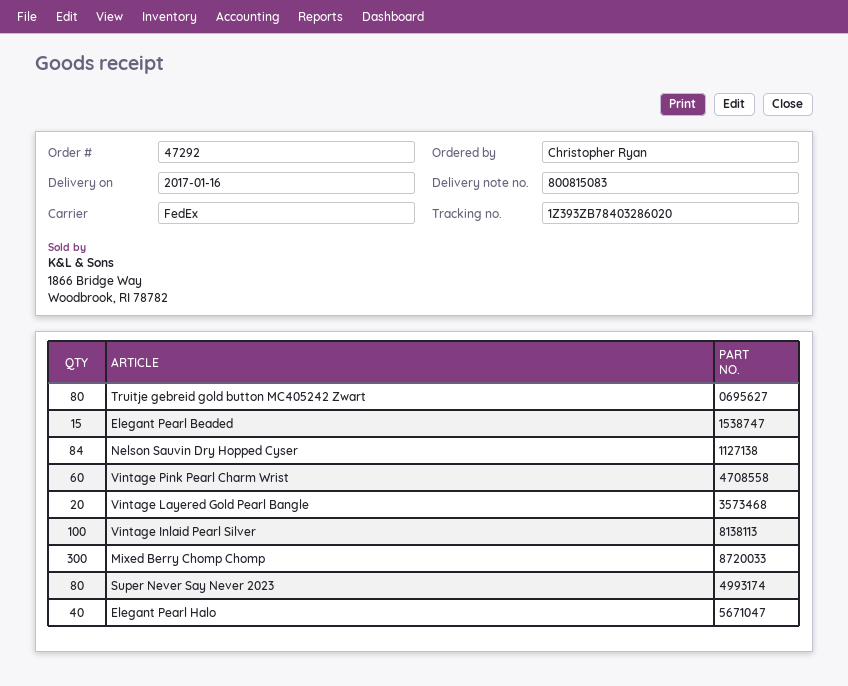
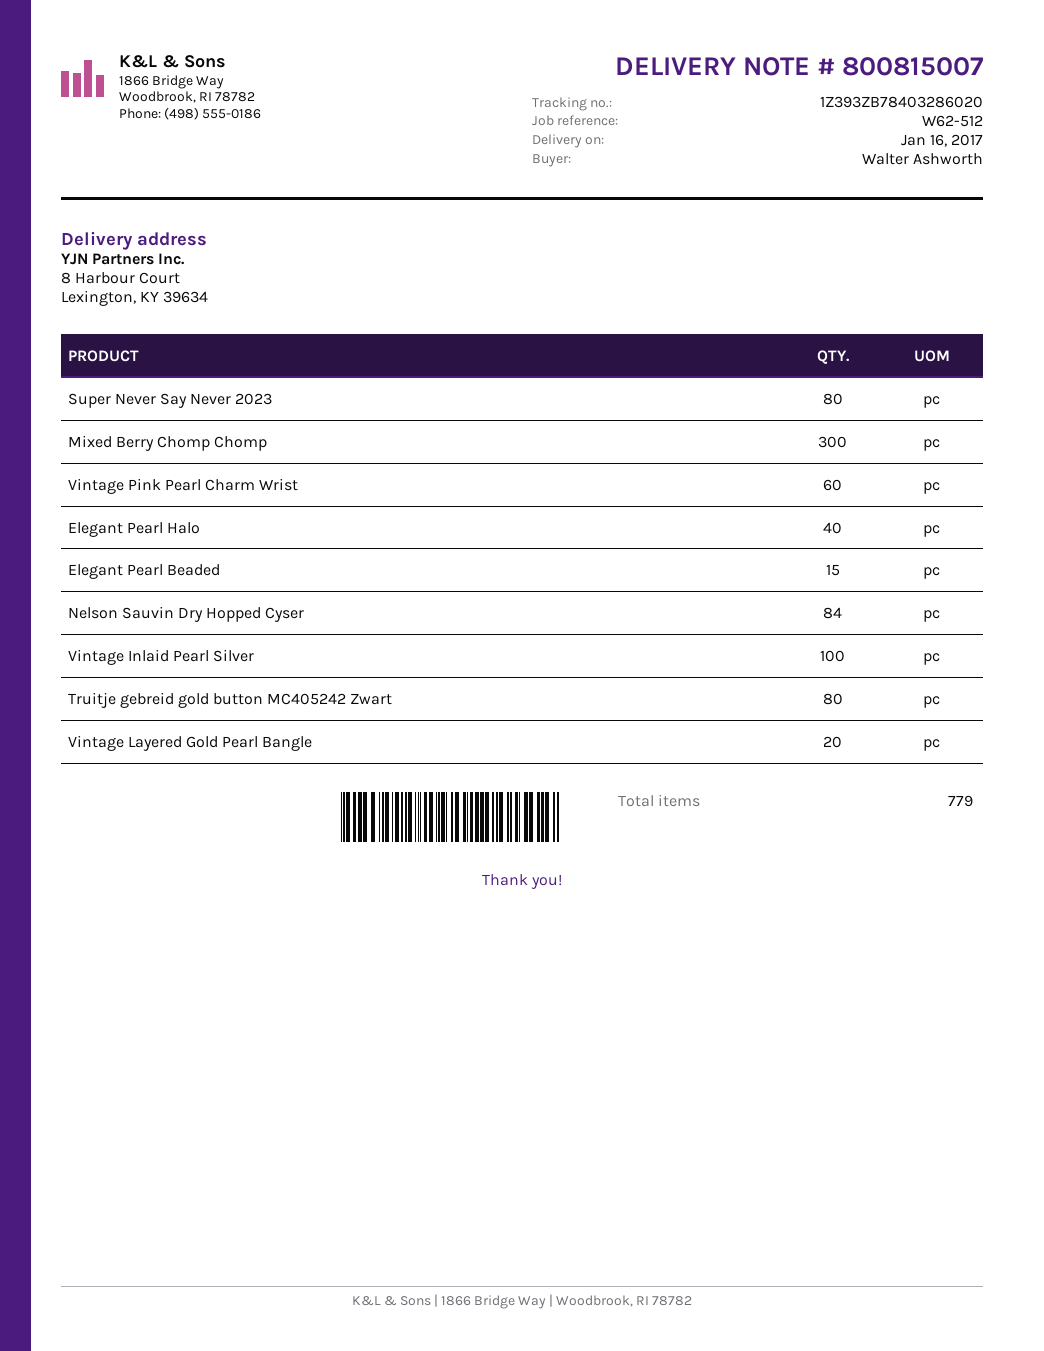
delivery note number: 800815083 -> 800815007
ordered by: Christopher Ryan -> Walter Ashworth

